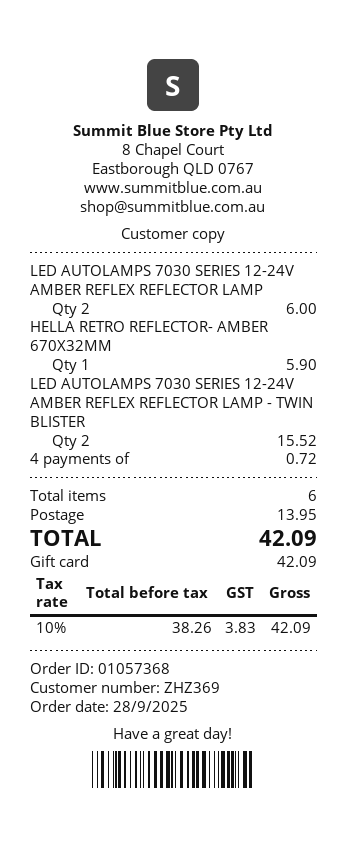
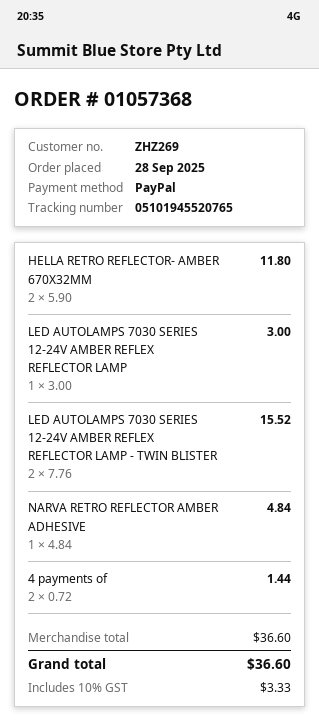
customer number: ZHZ369 -> ZHZ269
payment method: gift card -> PayPal
LED AUTOLAMPS 7030 SERIES 12-24V AMBER REFLEX REFLECTOR LAMP: 2 for 6.00 -> 1 for 3.00
HELLA RETRO REFLECTOR- AMBER 670X32MM: 1 for 5.90 -> 2 for 11.80
4 payments of: 1 for 0.72 -> 2 for 1.44
NARVA RETRO REFLECTOR AMBER ADHESIVE: none -> 1 for 4.84
shipping: 13.95 -> none
tax: 10% = 3.83 -> 10% = 3.33
total: 42.09 -> 36.60

